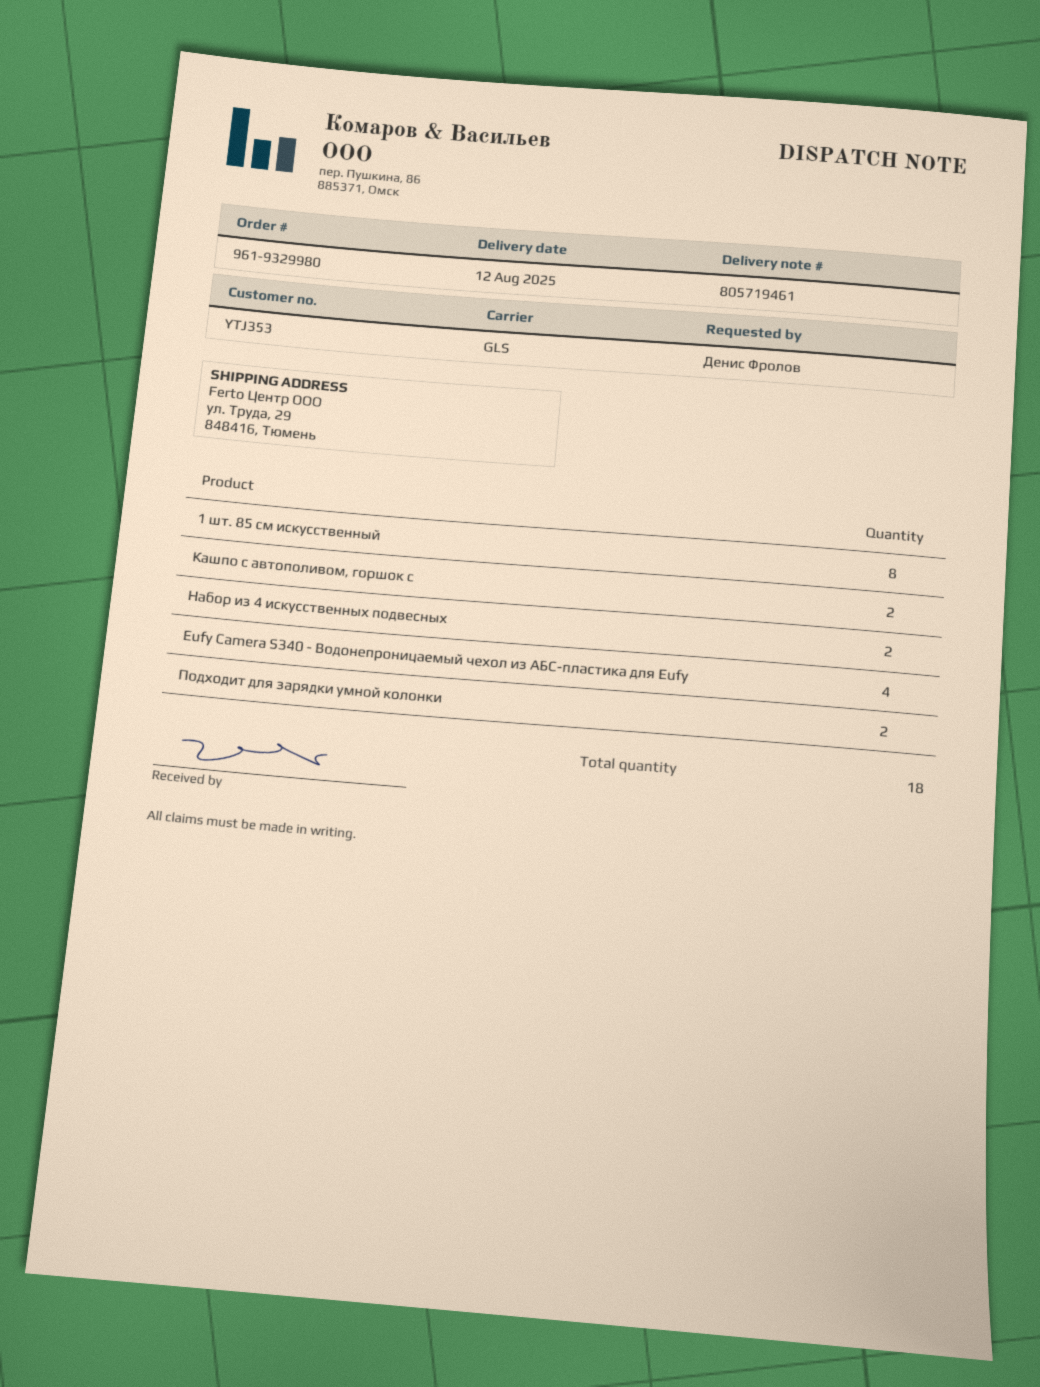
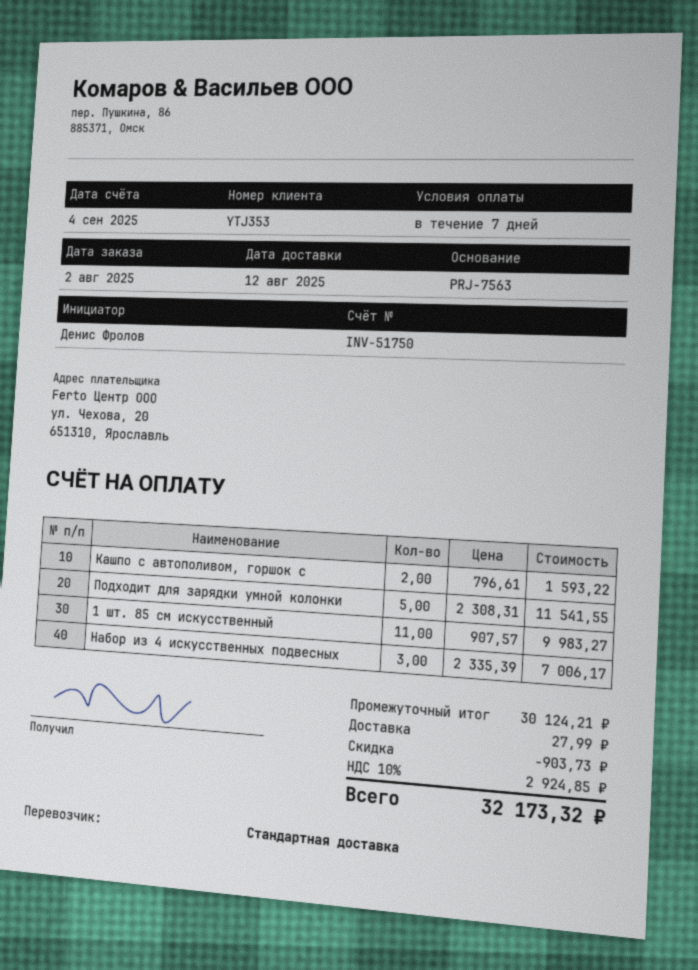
shipping method: GLS -> standard
1 шт. 85 см искусственный: 8 -> 11
Набор из 4 искусственных подвесных: 2 -> 3
Eufy Camera S340 - Водонепроницаемый чехол из АБС-пластика для Eufy: 4 -> none
Подходит для зарядки умной колонки: 2 -> 5

